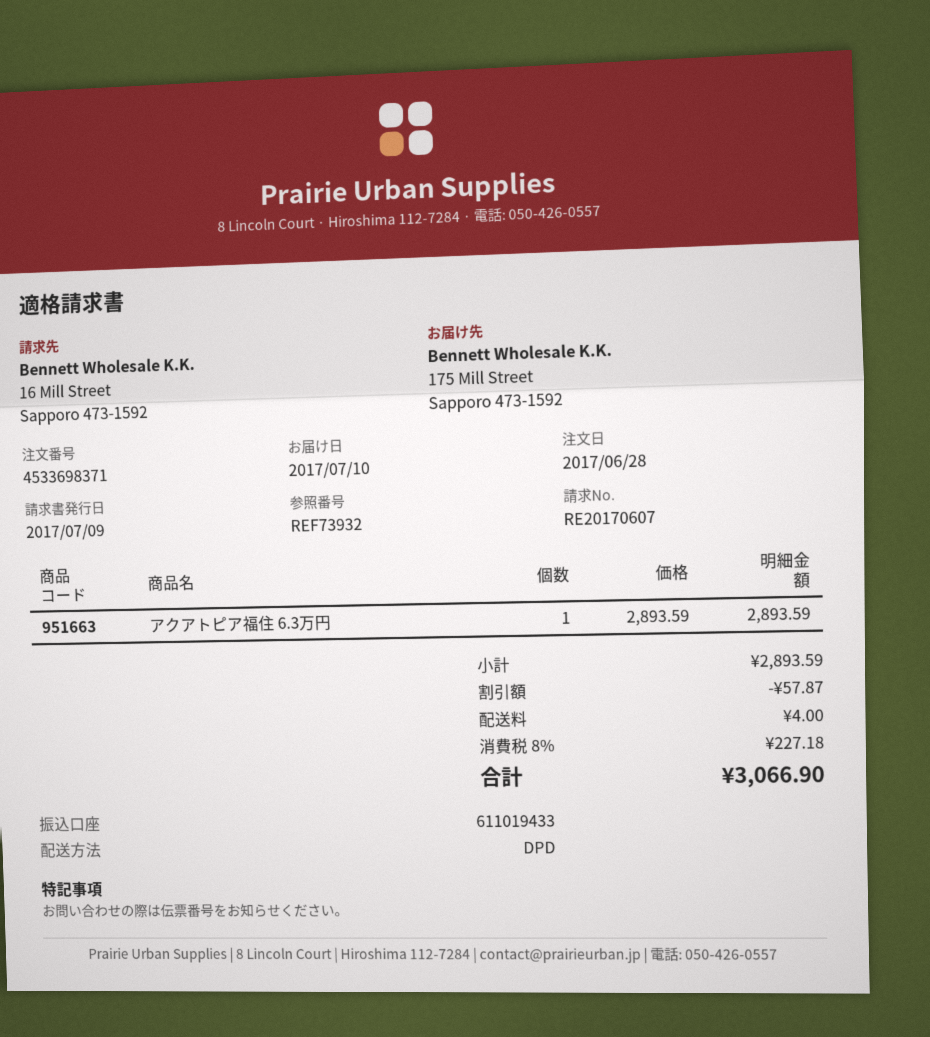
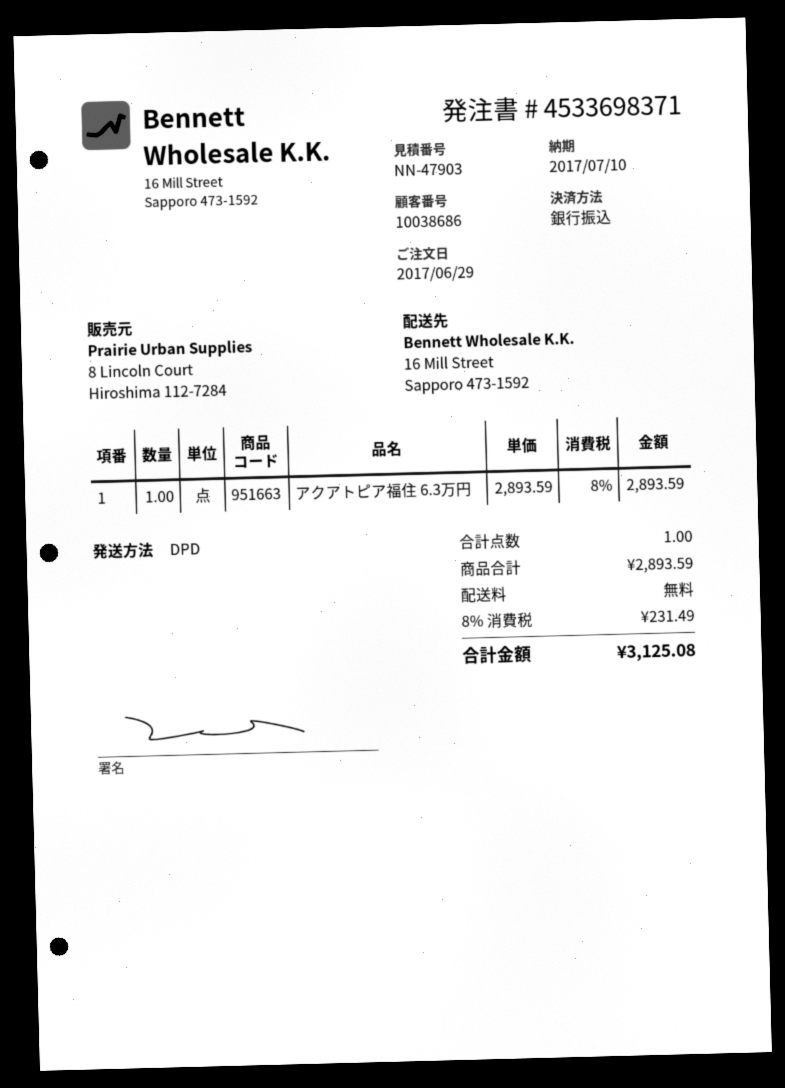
order date: 2017-06-28 -> 2017-06-29
ship to: 175 Mill Street, Sapporo 473-1592 -> 16 Mill Street, Sapporo 473-1592
discount: 57.87 -> none
shipping: 4.00 -> 0.00
tax: 8% = 227.18 -> 8% = 231.49
total: 3066.90 -> 3125.08

